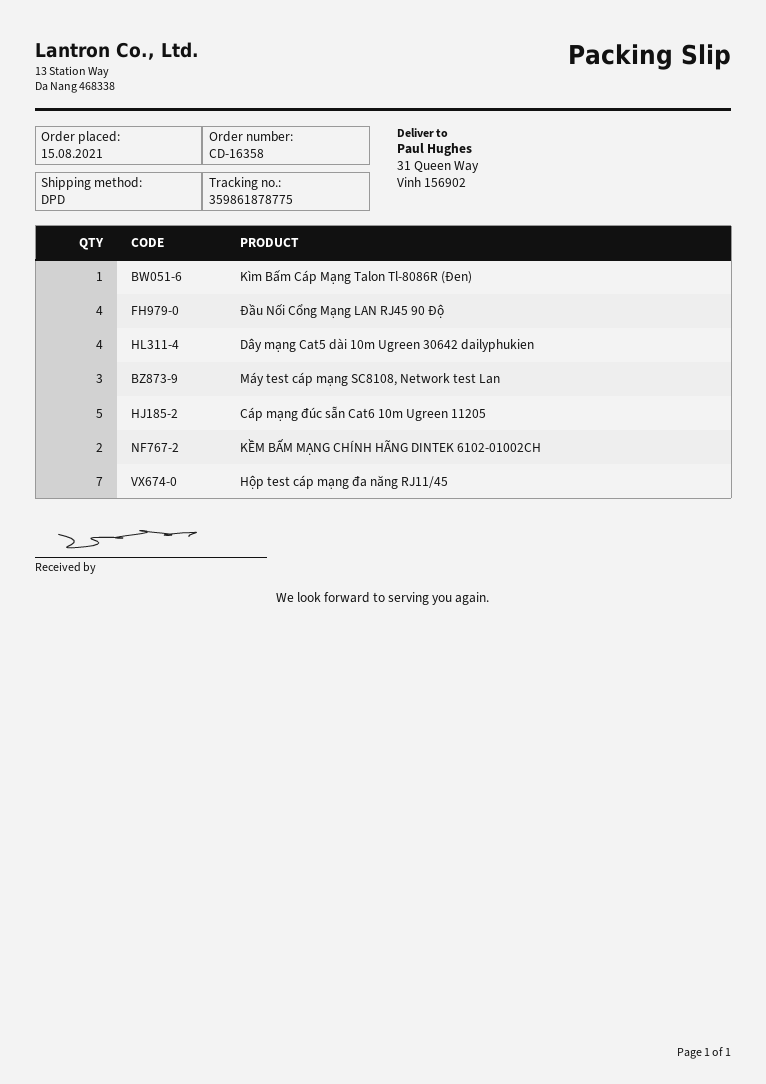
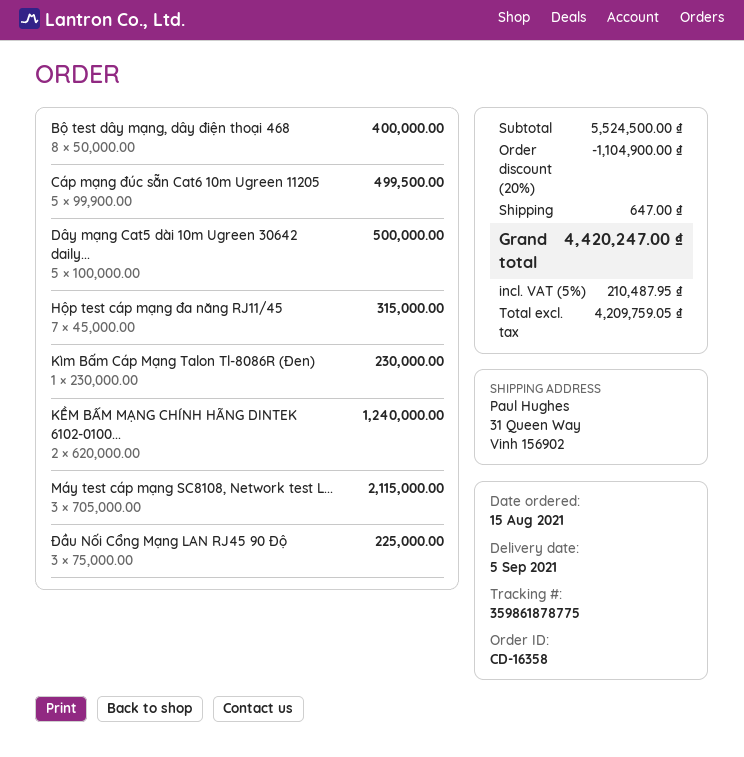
Đầu Nối Cổng Mạng LAN RJ45 90 Độ: 4 -> 3
Dây mạng Cat5 dài 10m Ugreen 30642 dailyphukien: 4 -> 5
Bộ test dây mạng, dây điện thoại 468: none -> 8

